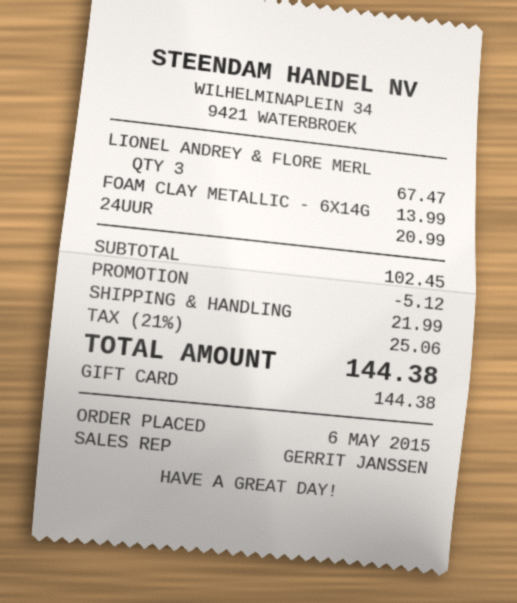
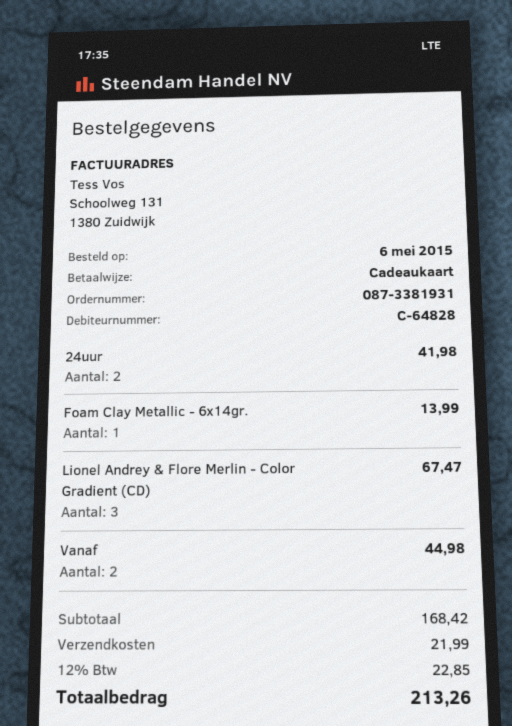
24UUR: 1 for 20.99 -> 2 for 41.98
Vanaf: none -> 2 for 44.98
subtotal: 102.45 -> 168.42
discount: 5.12 -> none
tax: 21% = 25.06 -> 12% = 22.85
total: 144.38 -> 213.26

